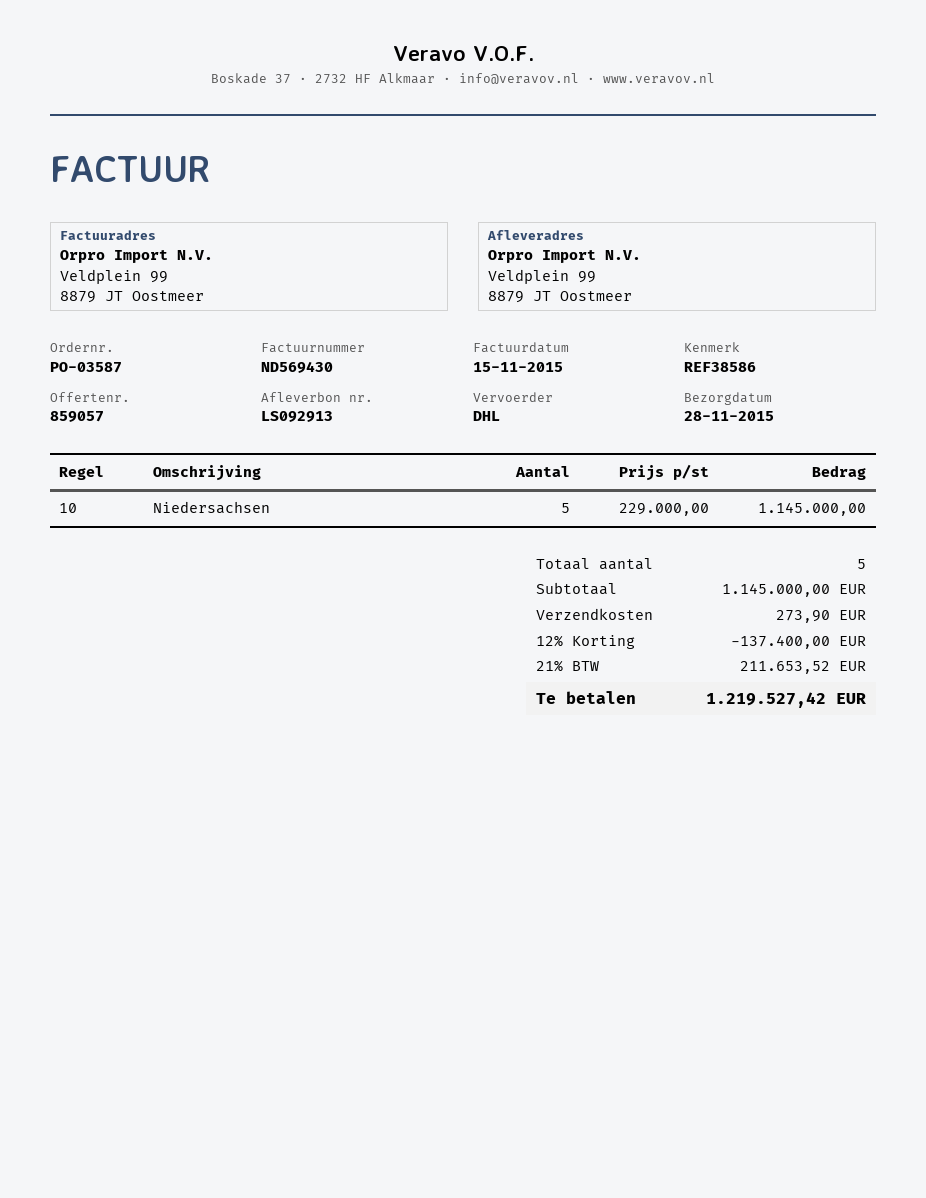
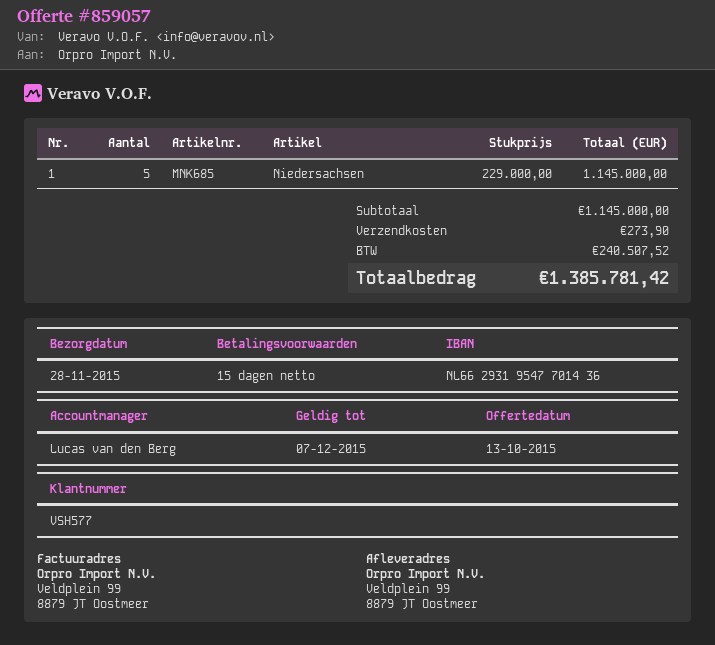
discount: 12% = 137400.00 -> none
tax: 211653.52 -> 240507.52
total: 1219527.42 -> 1385781.42

